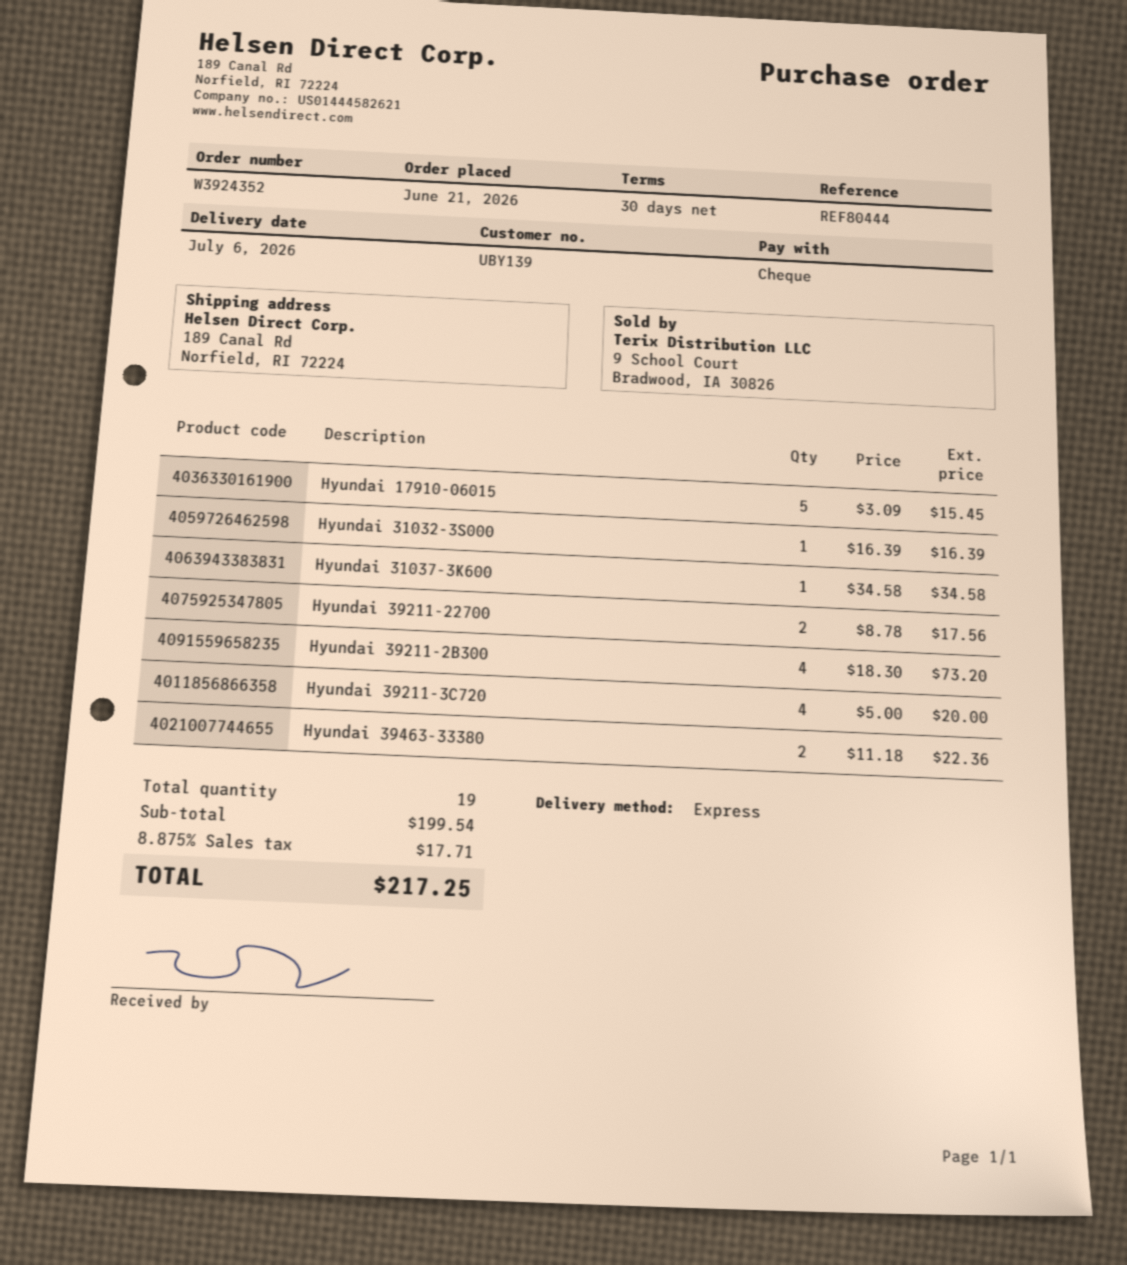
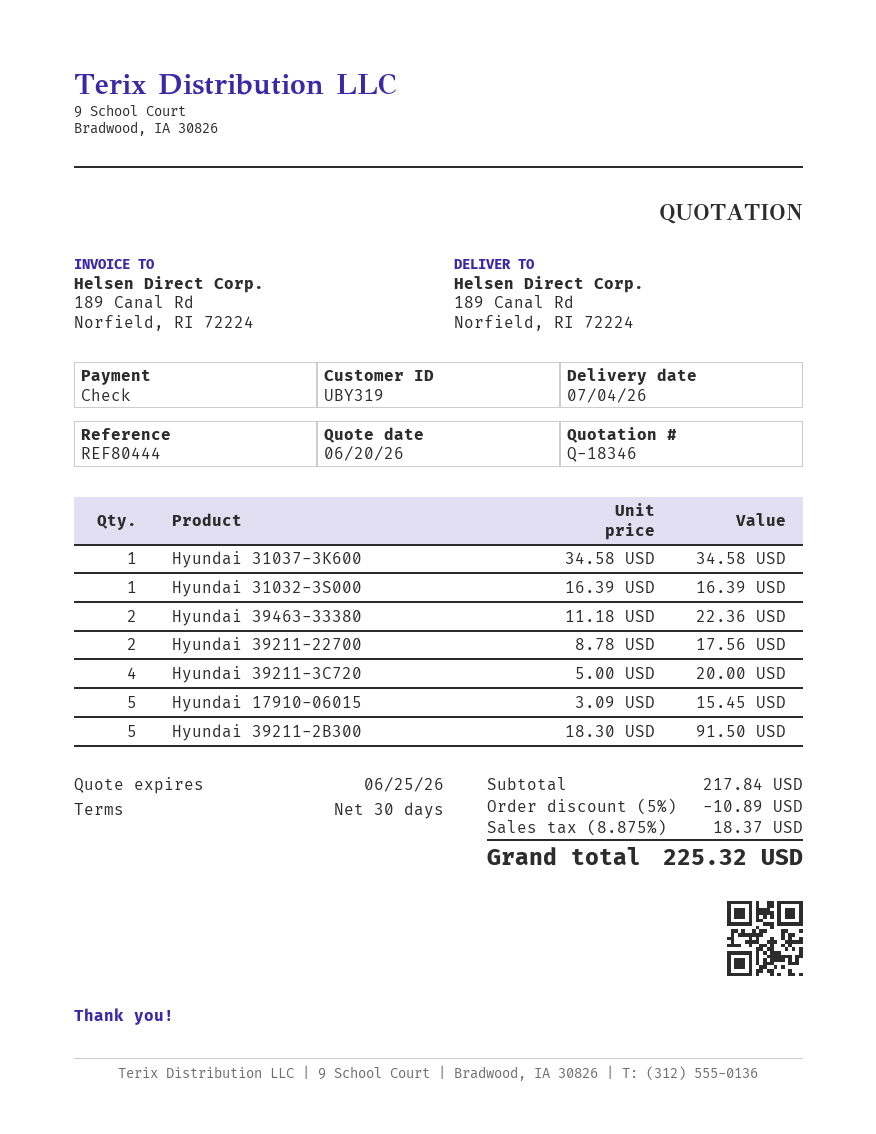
delivery date: 2026-07-06 -> 2026-07-04
customer number: UBY139 -> UBY319
Hyundai 39211-2B300: 4 x 18.30 = 73.20 -> 5 x 18.30 = 91.50
subtotal: 199.54 -> 217.84
discount: none -> 5% = 10.89
tax: 8.875% = 17.71 -> 8.875% = 18.37
total: 217.25 -> 225.32

